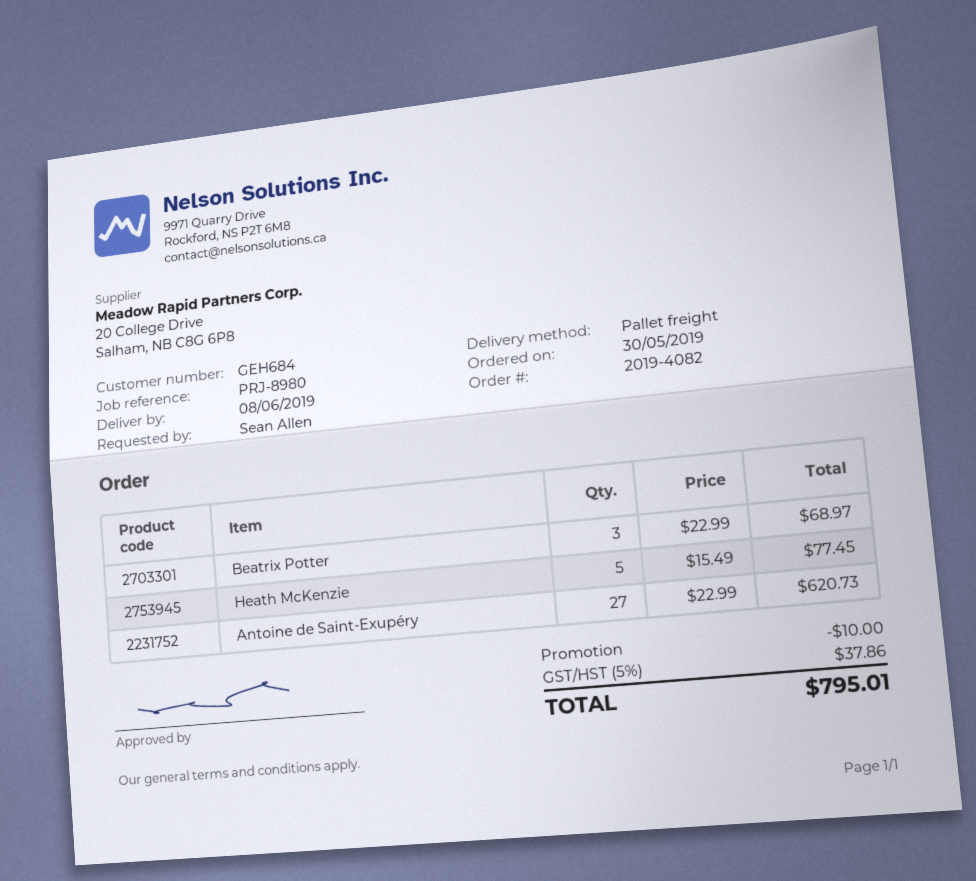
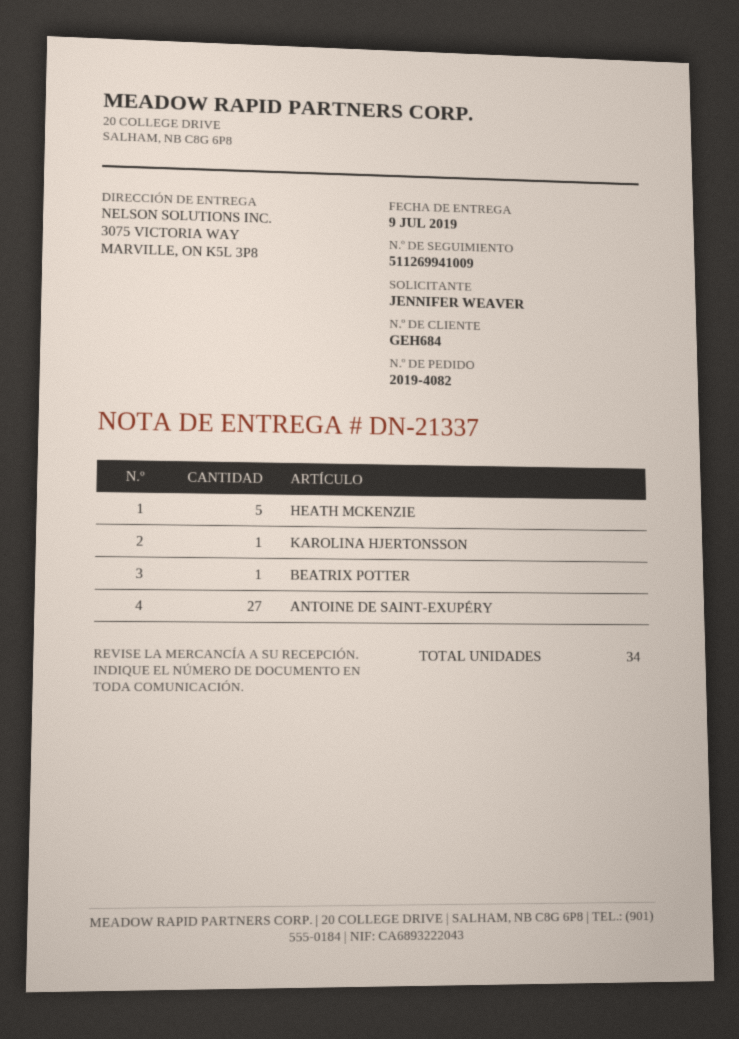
delivery date: 2019-06-08 -> 2019-07-09
ordered by: Sean Allen -> JENNIFER WEAVER
Beatrix Potter: 3 -> 1
KAROLINA HJERTONSSON: none -> 1

